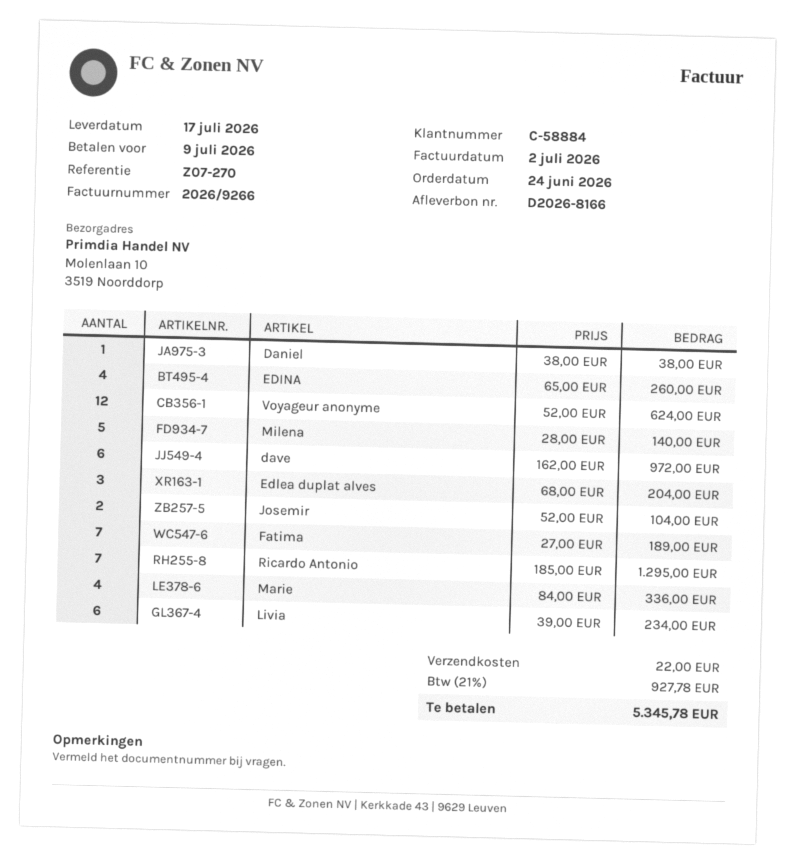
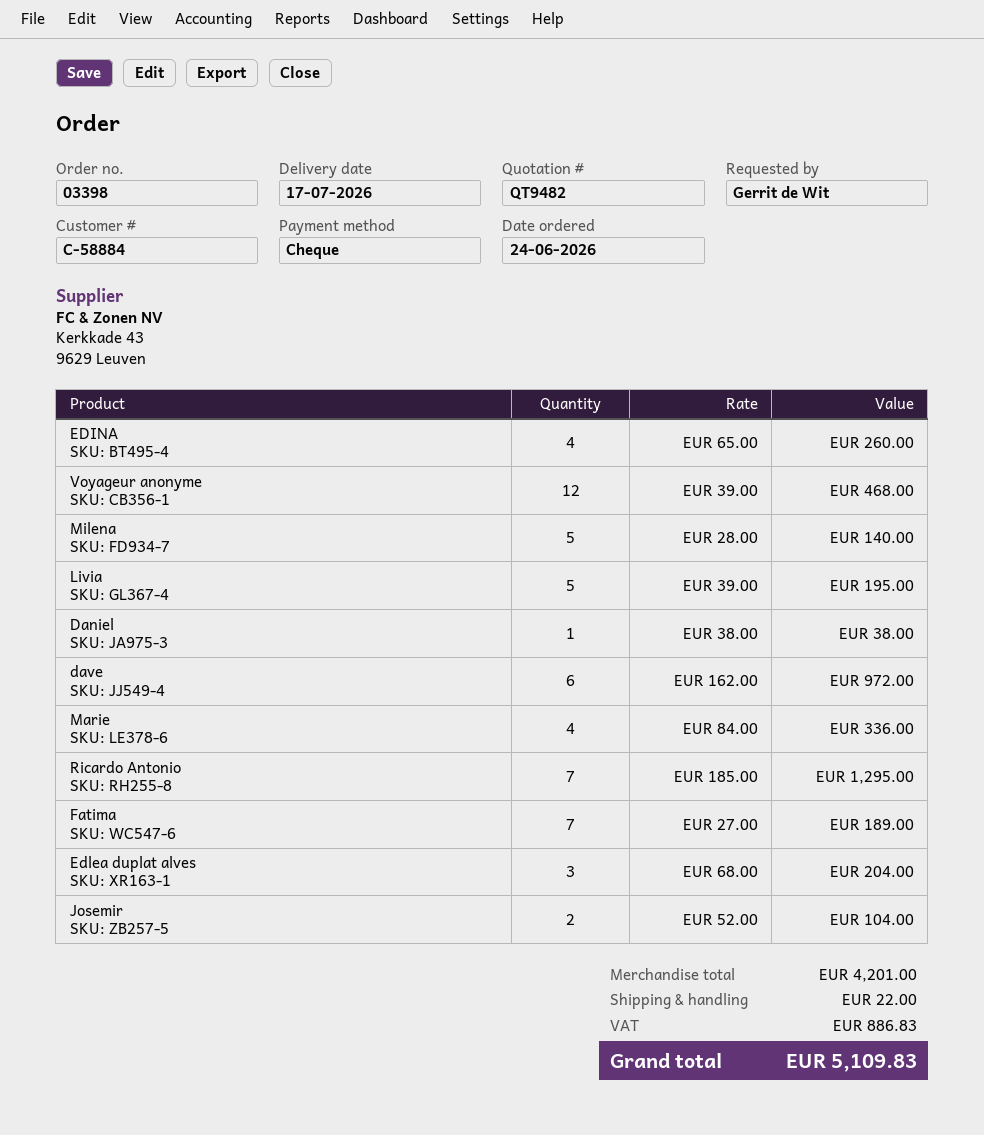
Voyageur anonyme: 12 x 52.00 = 624.00 -> 12 x 39.00 = 468.00
Livia: 6 x 39.00 = 234.00 -> 5 x 39.00 = 195.00
tax: 927.78 -> 886.83
total: 5345.78 -> 5109.83

